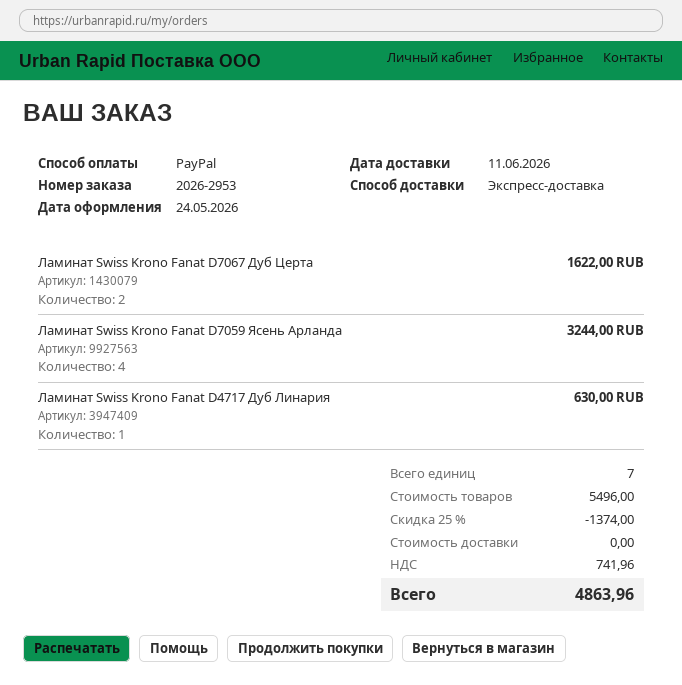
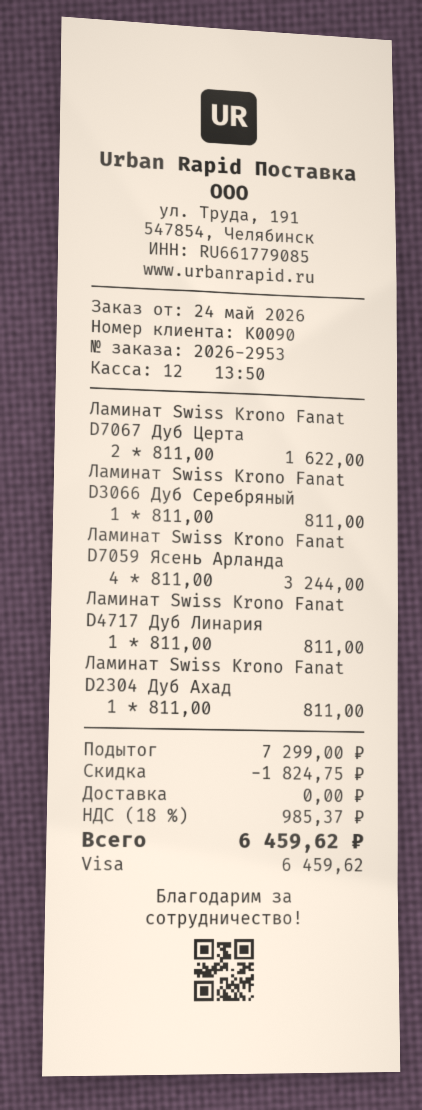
payment method: PayPal -> Visa
Ламинат Swiss Krono Fanat D4717 Дуб Линария: 1 for 630.00 -> 1 for 811.00
Ламинат Swiss Krono Fanat D3066 Дуб Серебряный: none -> 1 for 811.00
Ламинат Swiss Krono Fanat D2304 Дуб Ахад: none -> 1 for 811.00
subtotal: 5496.00 -> 7299.00
discount: 1374.00 -> 1824.75
tax: 741.96 -> 985.37
total: 4863.96 -> 6459.62

